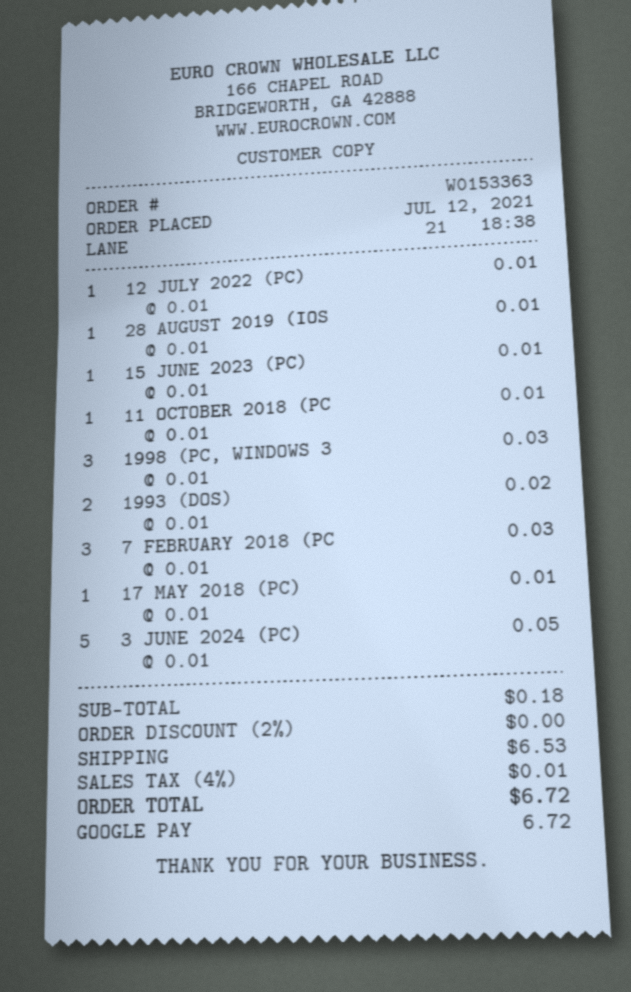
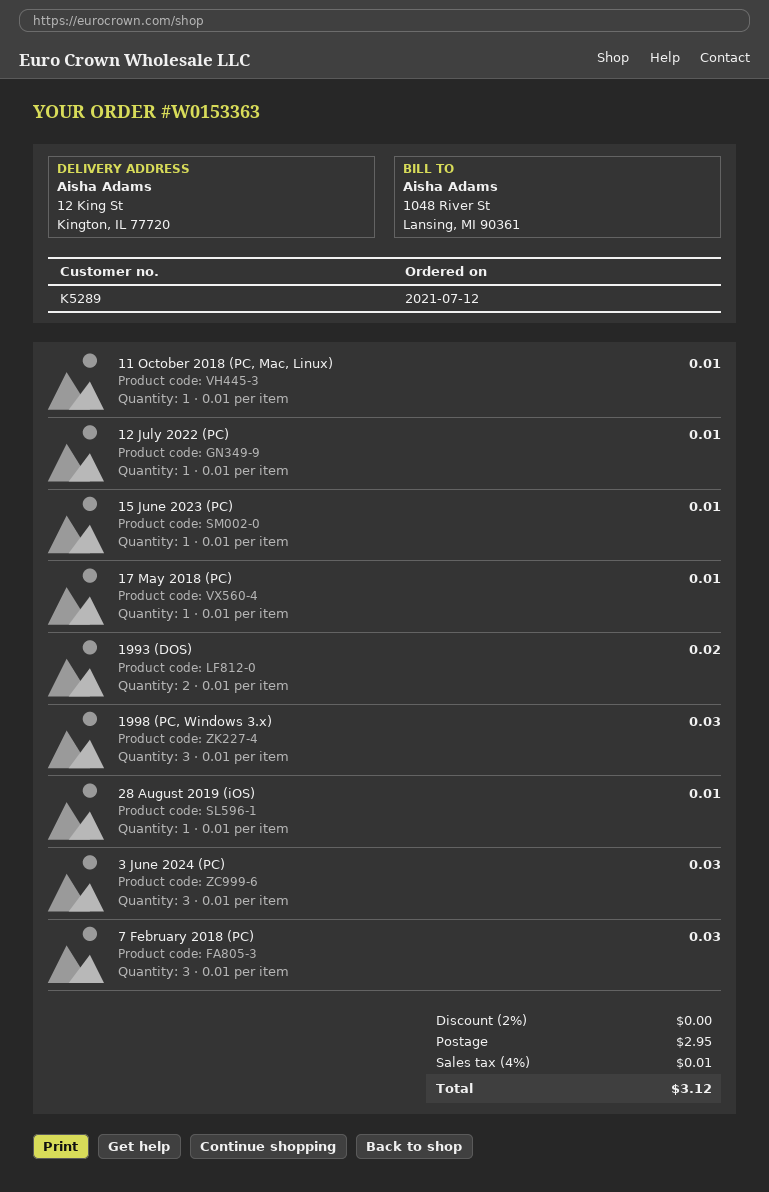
3 JUNE 2024 (PC): 5 x 0.01 = 0.05 -> 3 x 0.01 = 0.03
shipping: 6.53 -> 2.95
total: 6.72 -> 3.12

